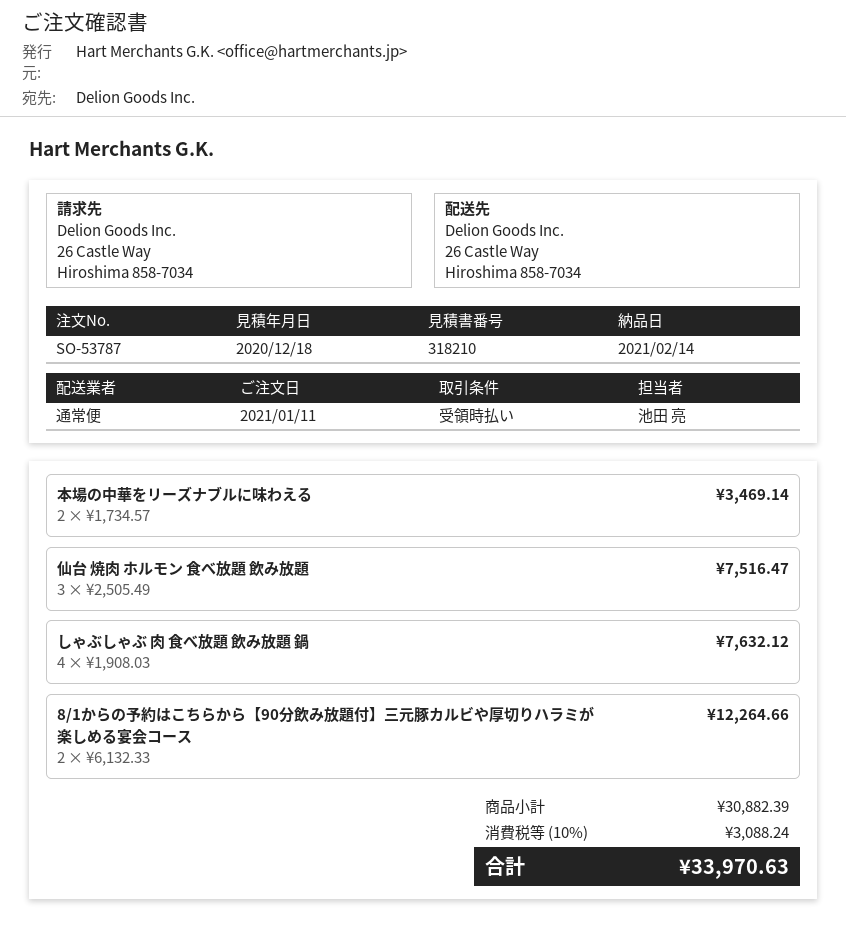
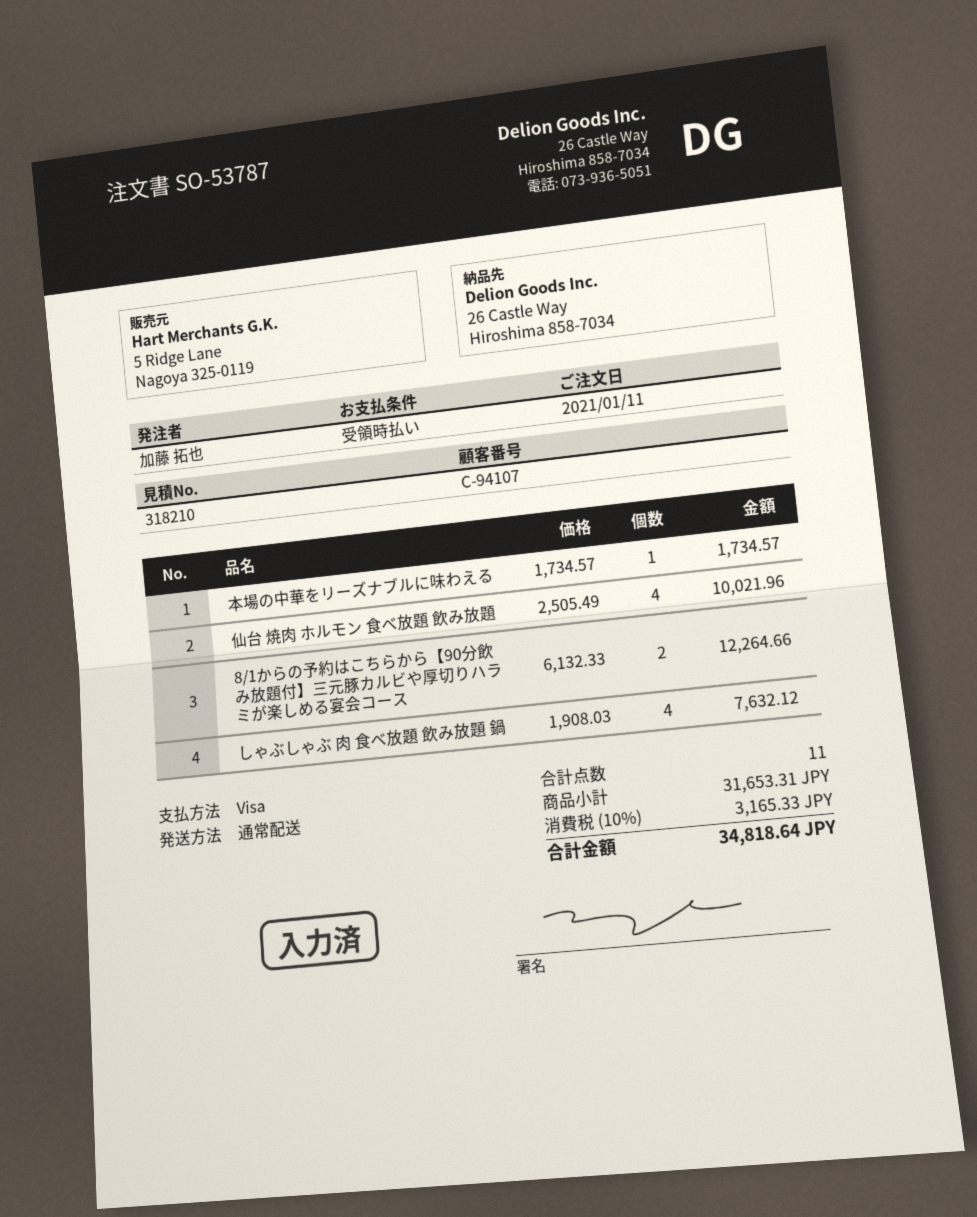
本場の中華をリーズナブルに味わえる: 2 x 1734.57 = 3469.14 -> 1 x 1734.57 = 1734.57
仙台 焼肉 ホルモン 食べ放題 飲み放題: 3 x 2505.49 = 7516.47 -> 4 x 2505.49 = 10021.96
subtotal: 30882.39 -> 31653.31
tax: 10% = 3088.24 -> 10% = 3165.33
total: 33970.63 -> 34818.64

